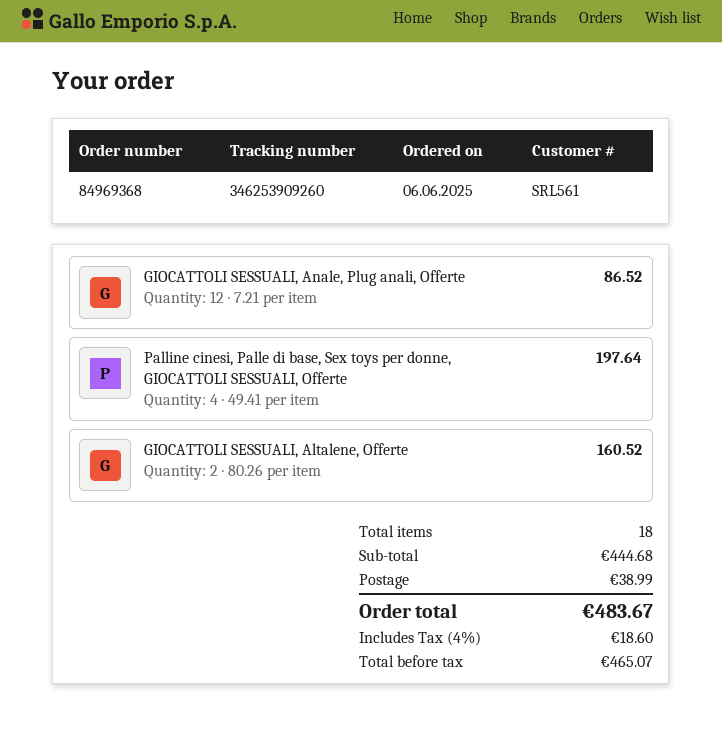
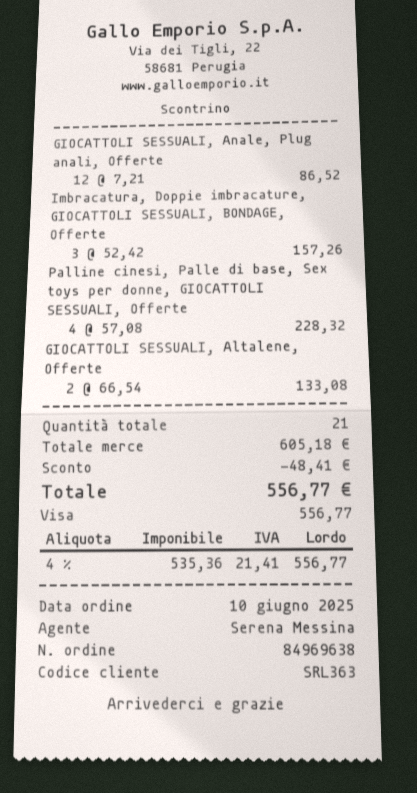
order number: 84969368 -> 84969638
order date: 2025-06-06 -> 2025-06-10
customer number: SRL561 -> SRL363
Palline cinesi, Palle di base, Sex toys per donne, GIOCATTOLI SESSUALI, Offerte: 4 x 49.41 = 197.64 -> 4 x 57.08 = 228.32
GIOCATTOLI SESSUALI, Altalene, Offerte: 2 x 80.26 = 160.52 -> 2 x 66.54 = 133.08
Imbracatura, Doppie imbracature, GIOCATTOLI SESSUALI, BONDAGE, Offerte: none -> 3 x 52.42 = 157.26
total quantity: 18 -> 21
subtotal: 444.68 -> 605.18
discount: none -> 48.41
shipping: 38.99 -> none
net: 465.07 -> 535.36
tax: 4% = 18.60 -> 4% = 21.41
total: 483.67 -> 556.77

